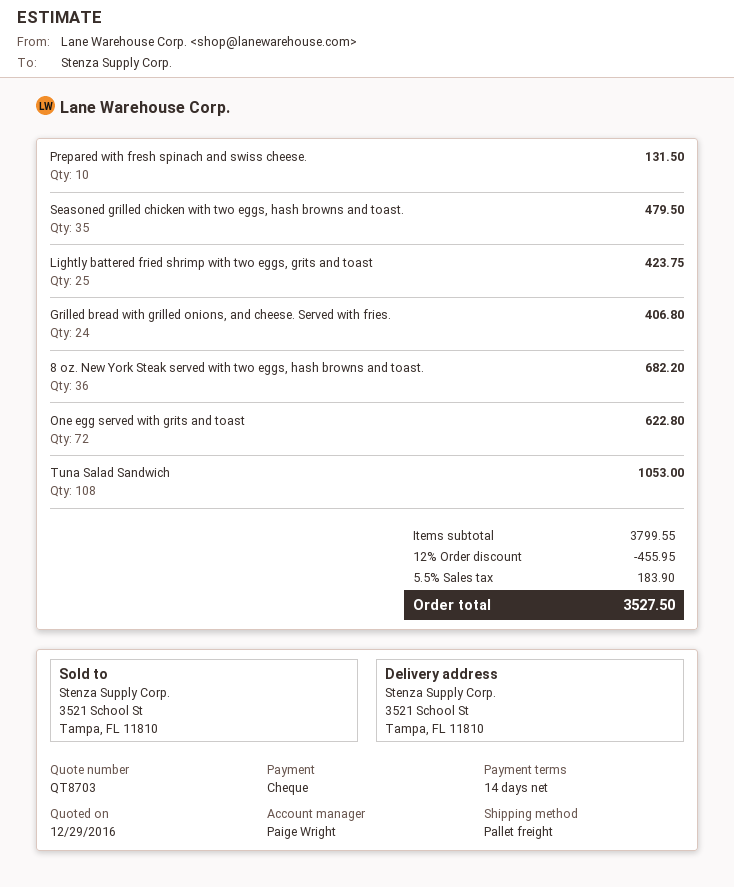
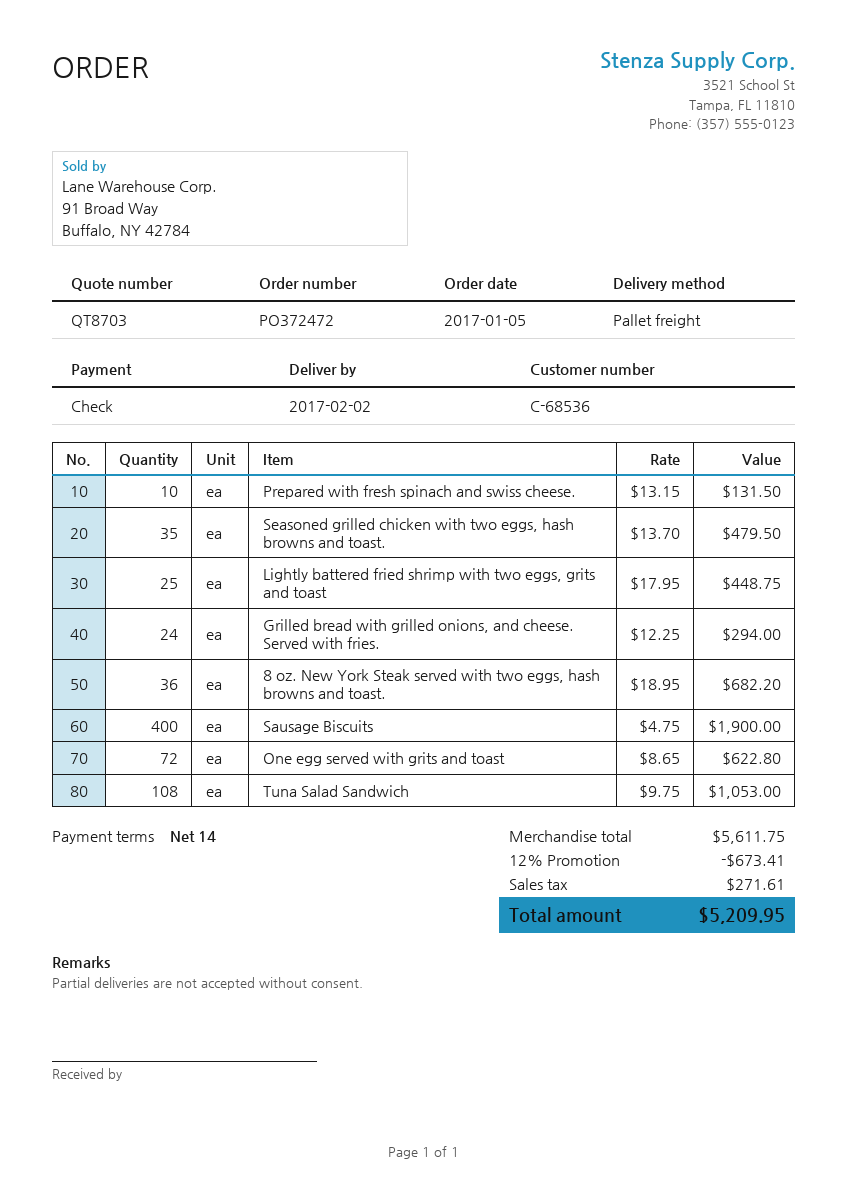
Lightly battered fried shrimp with two eggs, grits and toast: 25 for 423.75 -> 25 for 448.75
Grilled bread with grilled onions, and cheese. Served with fries.: 24 for 406.80 -> 24 for 294.00
Sausage Biscuits: none -> 400 for 1900.00
subtotal: 3799.55 -> 5611.75
discount: 12% = 455.95 -> 12% = 673.41
tax: 183.90 -> 271.61
total: 3527.50 -> 5209.95

